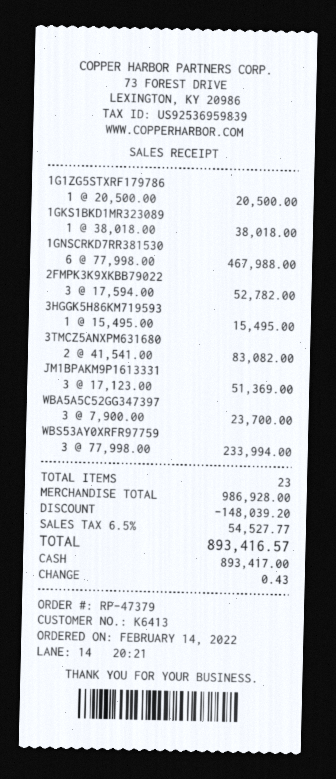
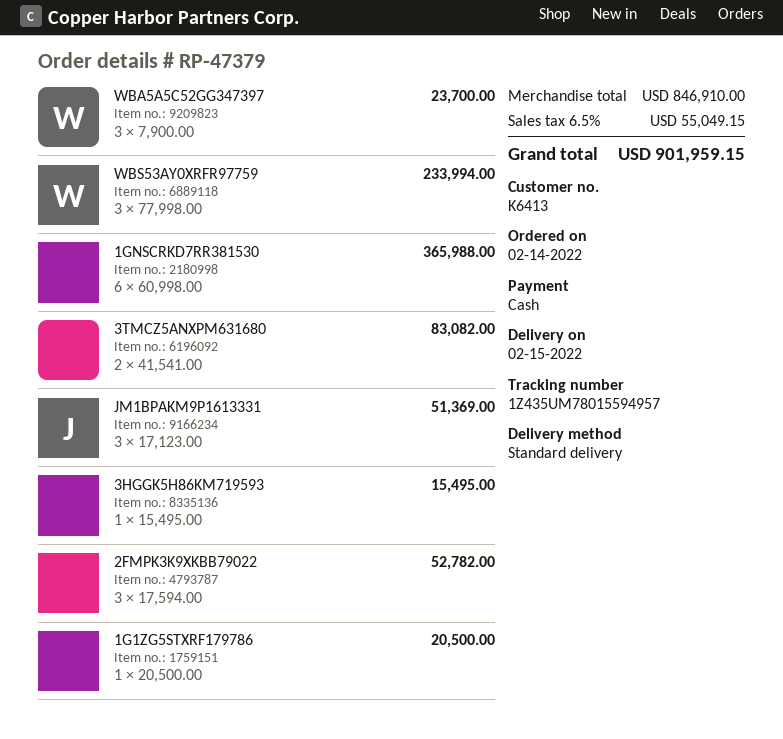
1GKS1BKD1MR323089: 1 x 38018.00 = 38018.00 -> none
1GNSCRKD7RR381530: 6 x 77998.00 = 467988.00 -> 6 x 60998.00 = 365988.00
subtotal: 986928.00 -> 846910.00
discount: 148039.20 -> none
tax: 6.5% = 54527.77 -> 6.5% = 55049.15
total: 893416.57 -> 901959.15

